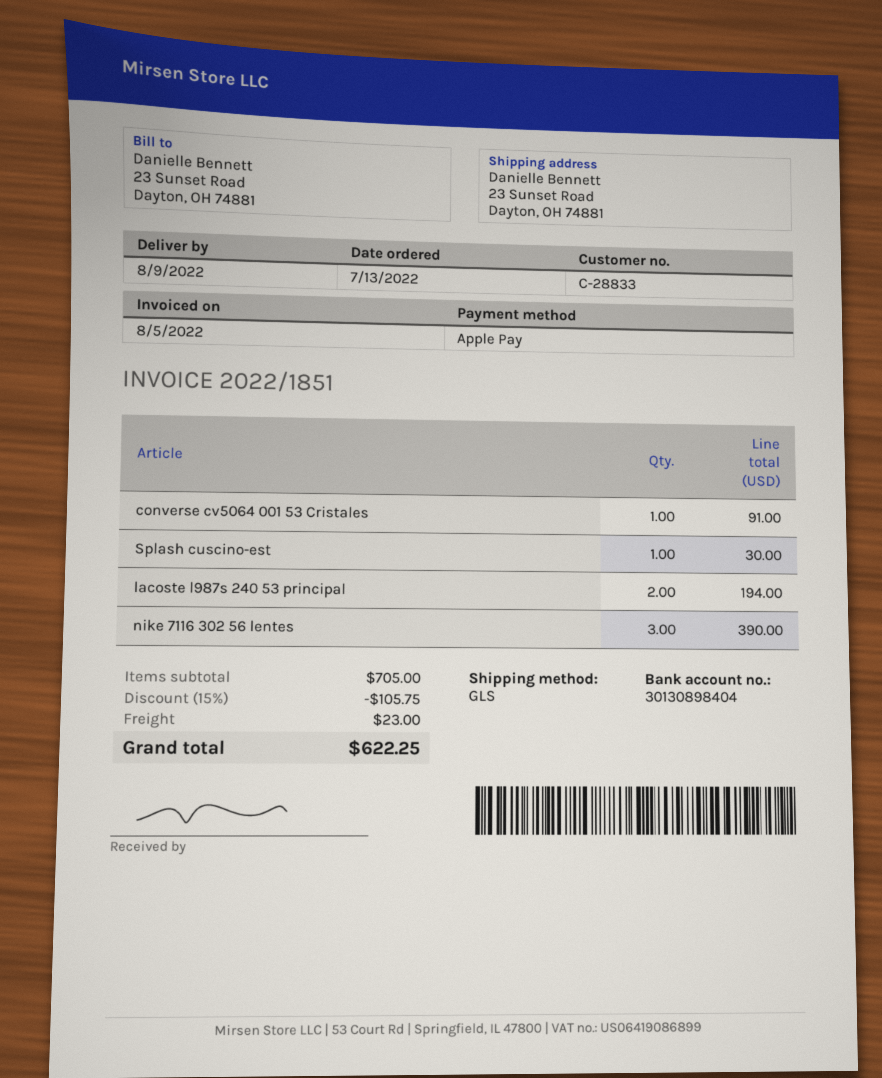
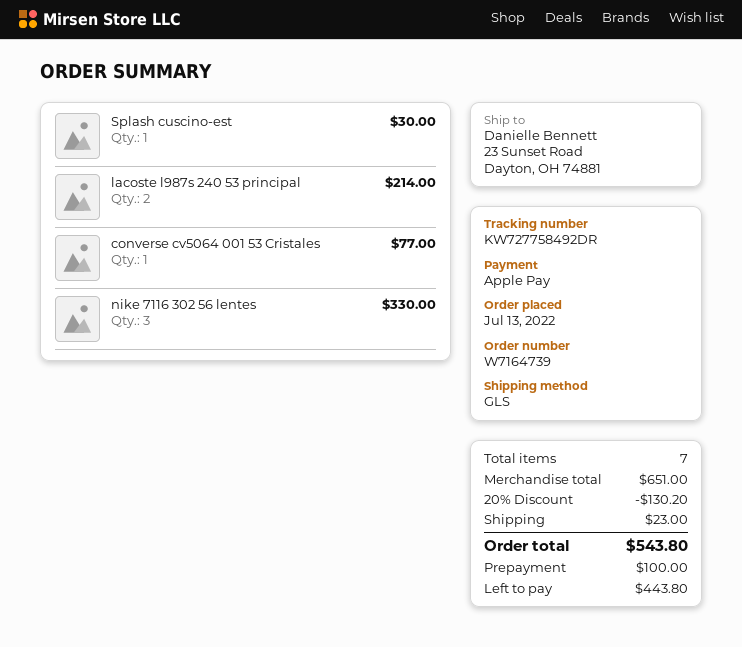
converse cv5064 001 53 Cristales: 1 for 91.00 -> 1 for 77.00
lacoste l987s 240 53 principal: 2 for 194.00 -> 2 for 214.00
nike 7116 302 56 lentes: 3 for 390.00 -> 3 for 330.00
subtotal: 705.00 -> 651.00
discount: 15% = 105.75 -> 20% = 130.20
total: 622.25 -> 543.80

